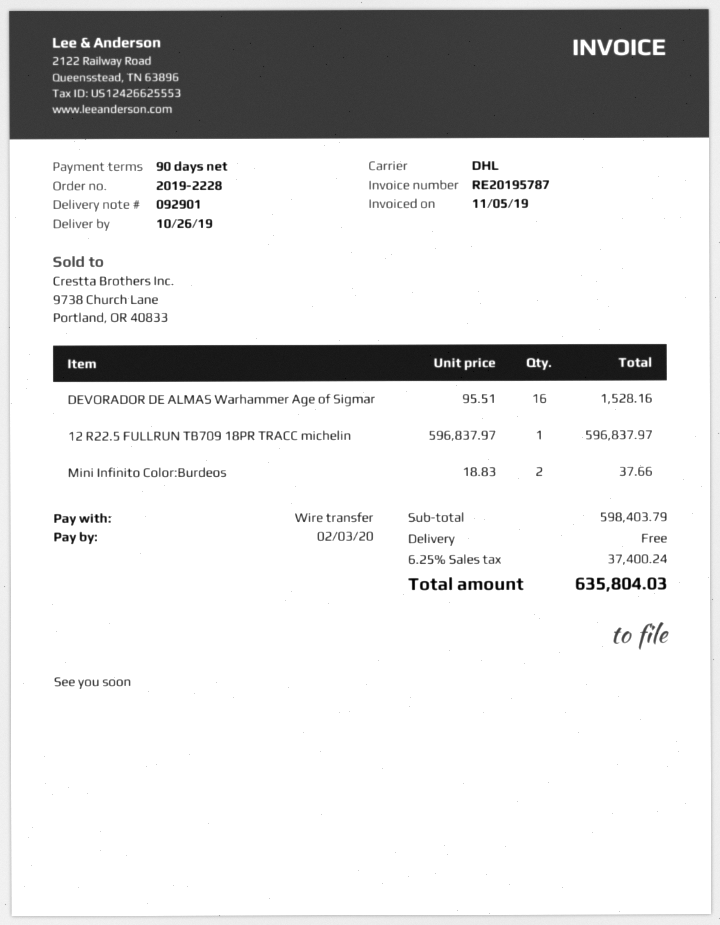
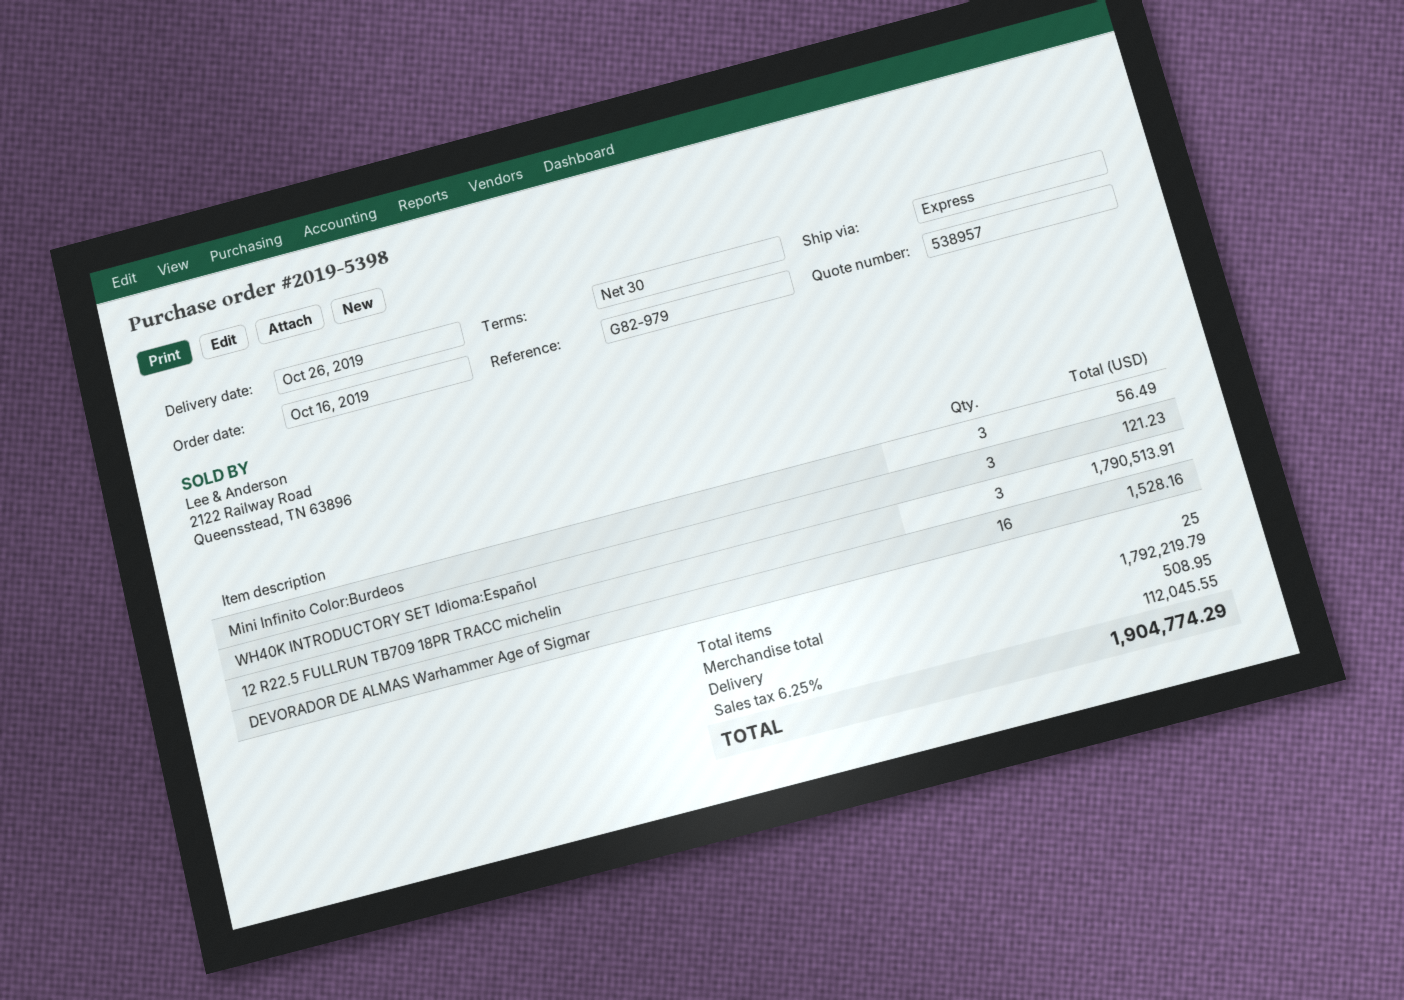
order number: 2019-2228 -> 2019-5398
payment terms: 90 days -> 30 days
shipping method: DHL -> express
12 R22.5 FULLRUN TB709 18PR TRACC michelin: 1 for 596837.97 -> 3 for 1790513.91
Mini Infinito Color:Burdeos: 2 for 37.66 -> 3 for 56.49
WH40K INTRODUCTORY SET Idioma:Español: none -> 3 for 121.23
subtotal: 598403.79 -> 1792219.79
shipping: 0.00 -> 508.95
tax: 6.25% = 37400.24 -> 6.25% = 112045.55
total: 635804.03 -> 1904774.29

